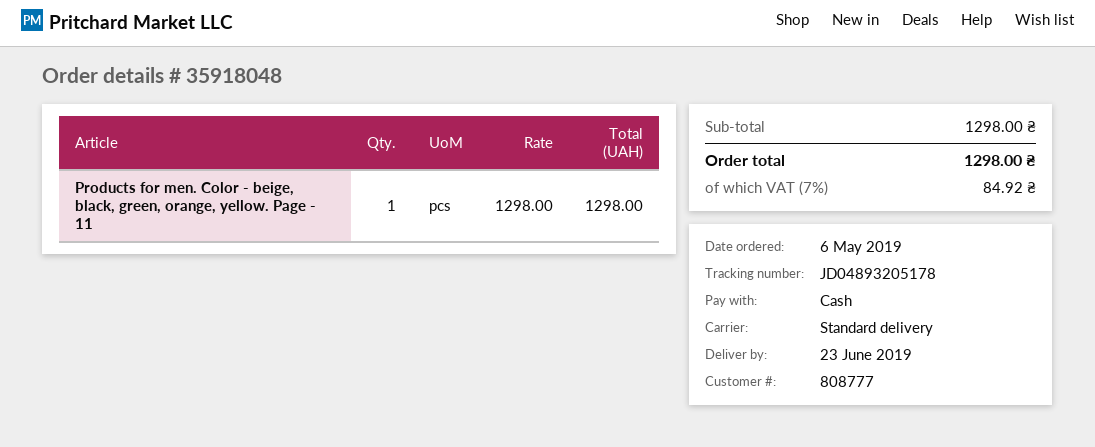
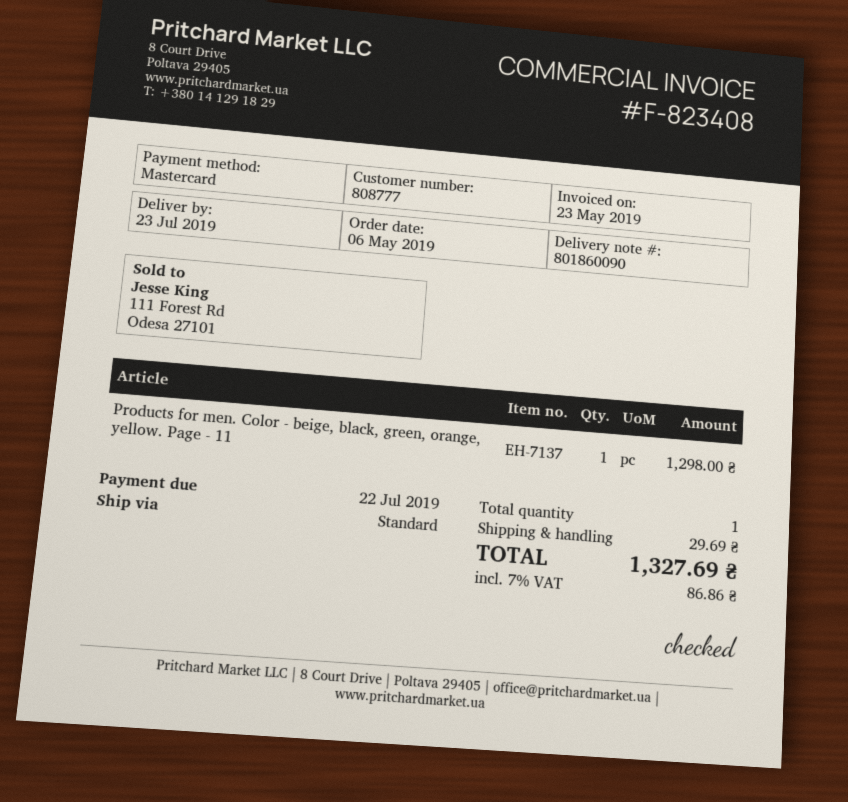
delivery date: 2019-06-23 -> 2019-07-23
payment method: cash -> Mastercard
shipping: none -> 29.69
tax: 7% = 84.92 -> 7% = 86.86
total: 1298.00 -> 1327.69

